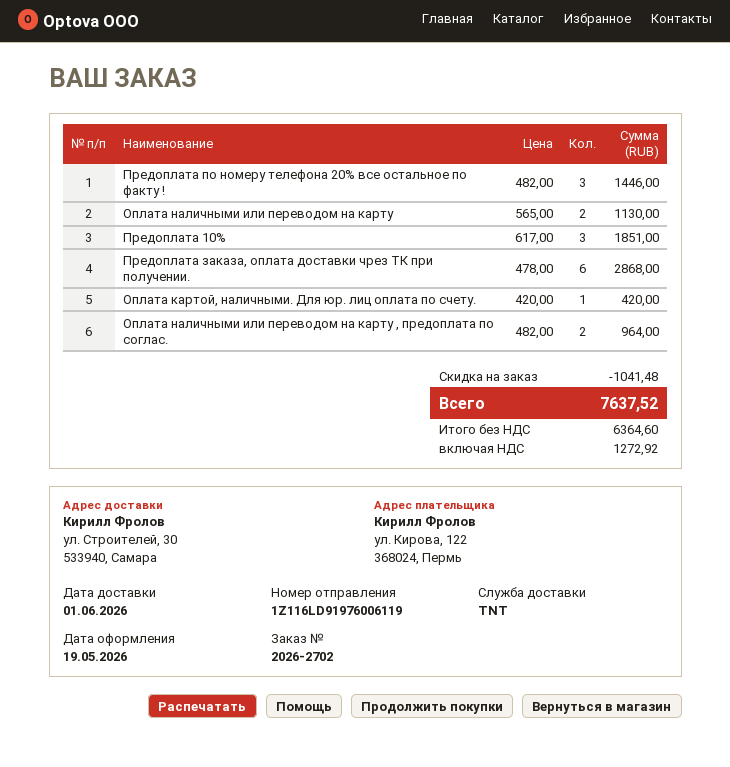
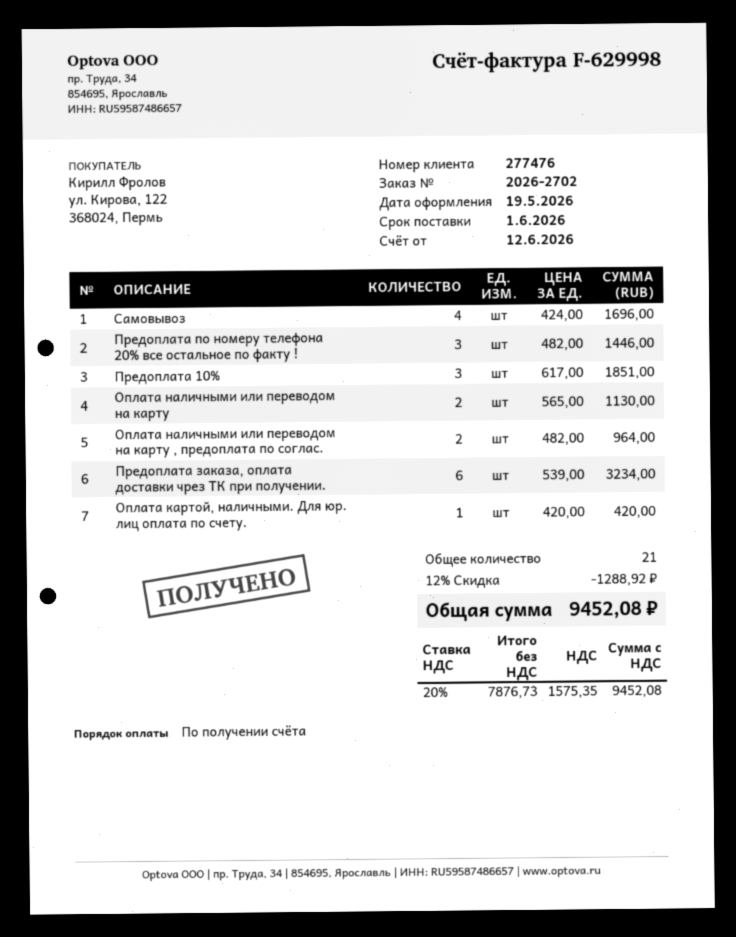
Предоплата заказа, оплата доставки чрез ТК при получении.: 6 x 478.00 = 2868.00 -> 6 x 539.00 = 3234.00
Самовывоз: none -> 4 x 424.00 = 1696.00
discount: 1041.48 -> 1288.92
net: 6364.60 -> 7876.73
tax: 1272.92 -> 1575.35
total: 7637.52 -> 9452.08

